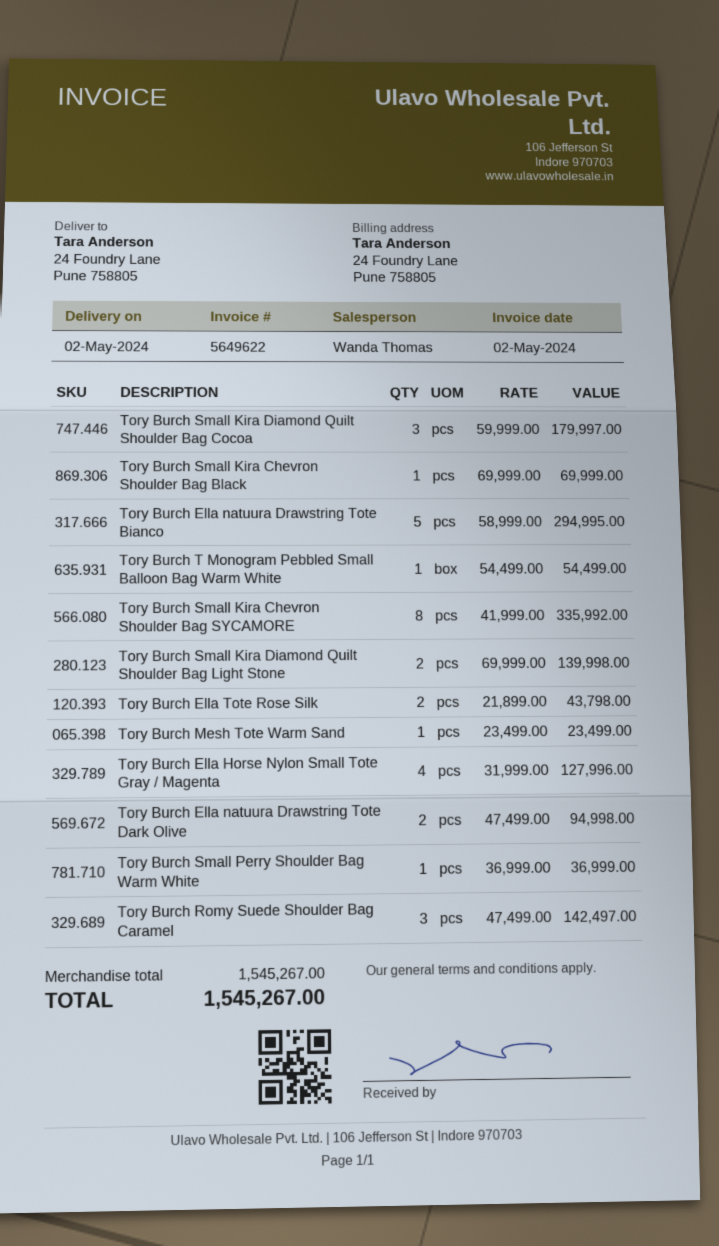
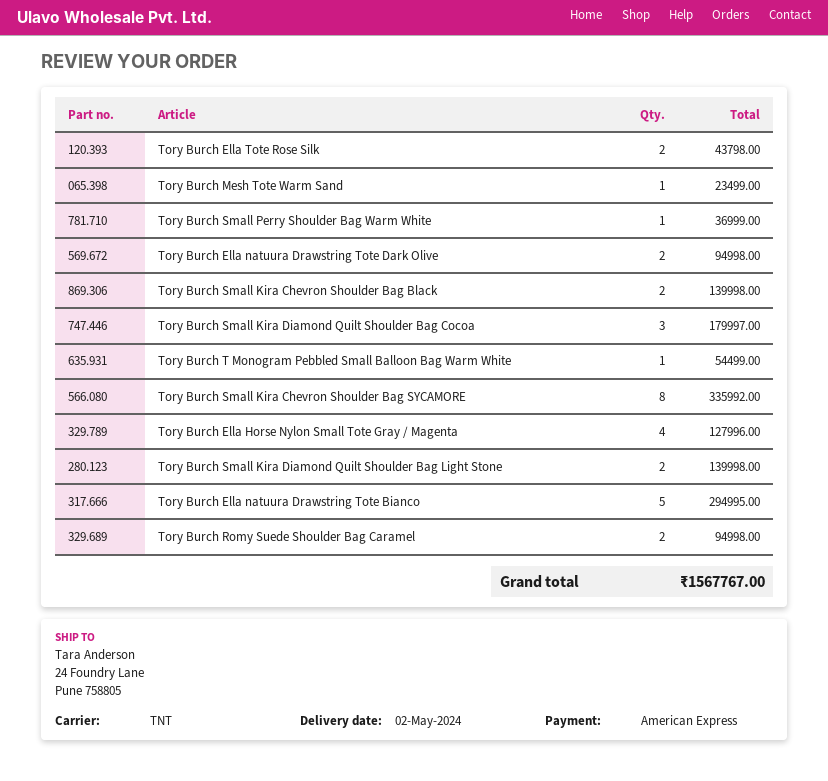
Tory Burch Small Kira Chevron Shoulder Bag Black: 1 for 69999.00 -> 2 for 139998.00
Tory Burch Romy Suede Shoulder Bag Caramel: 3 for 142497.00 -> 2 for 94998.00
total: 1545267.00 -> 1567767.00

